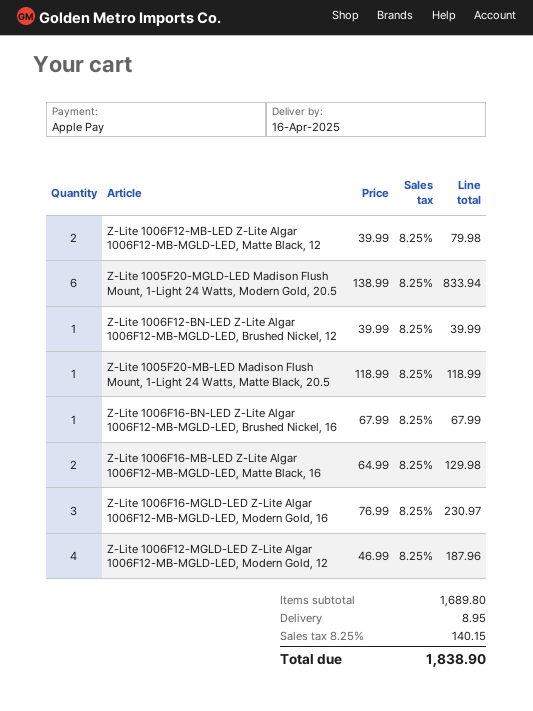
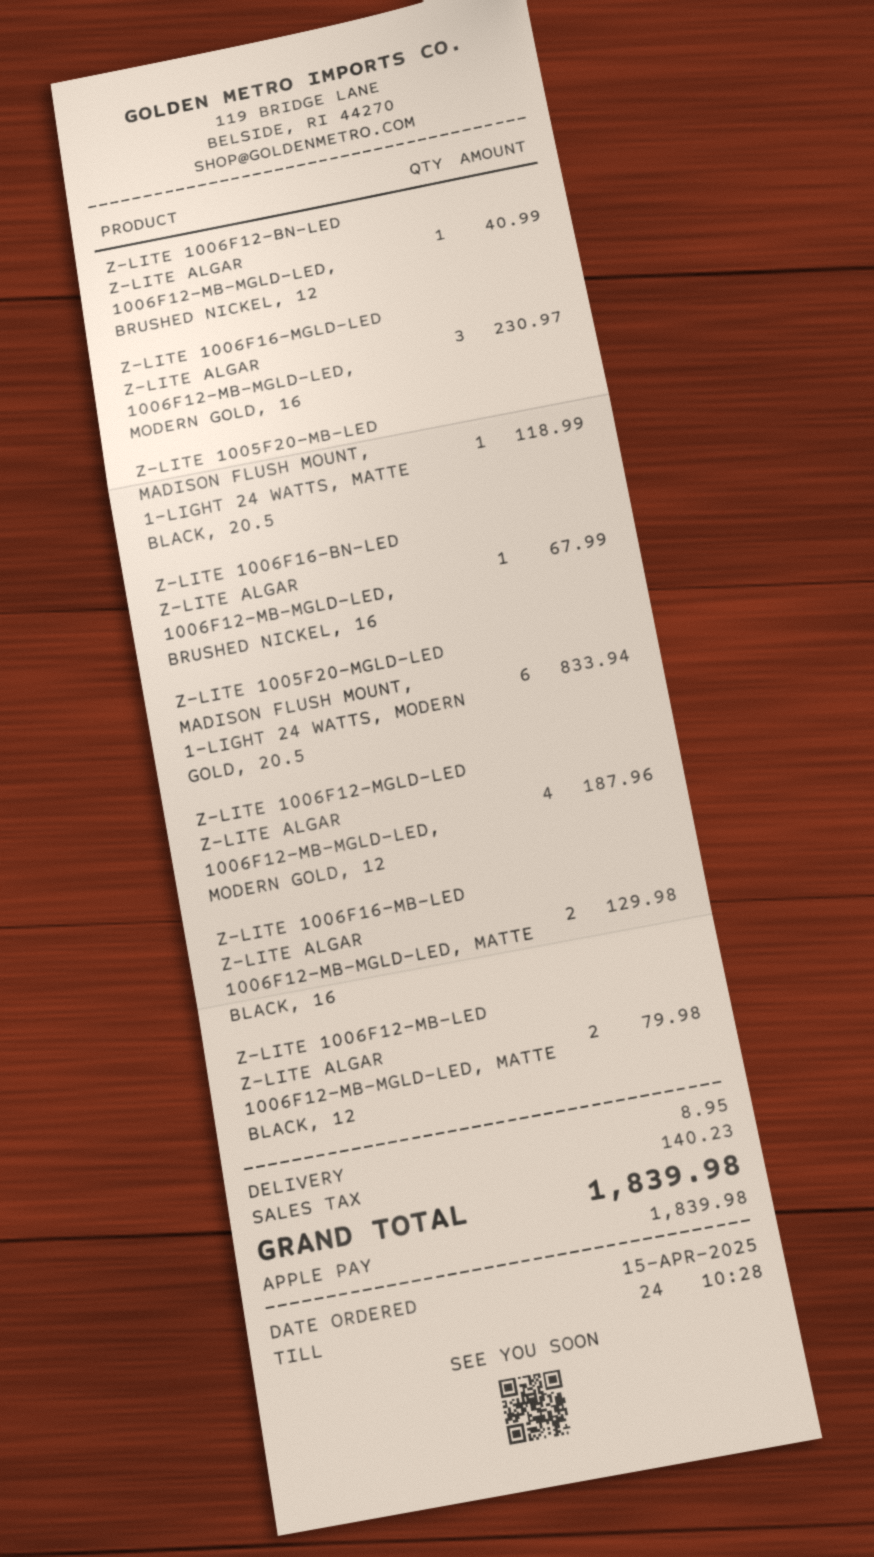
Z-Lite 1006F12-BN-LED Z-Lite Algar 1006F12-MB-MGLD-LED, Brushed Nickel, 12: 1 for 39.99 -> 1 for 40.99
tax: 140.15 -> 140.23
total: 1838.90 -> 1839.98

